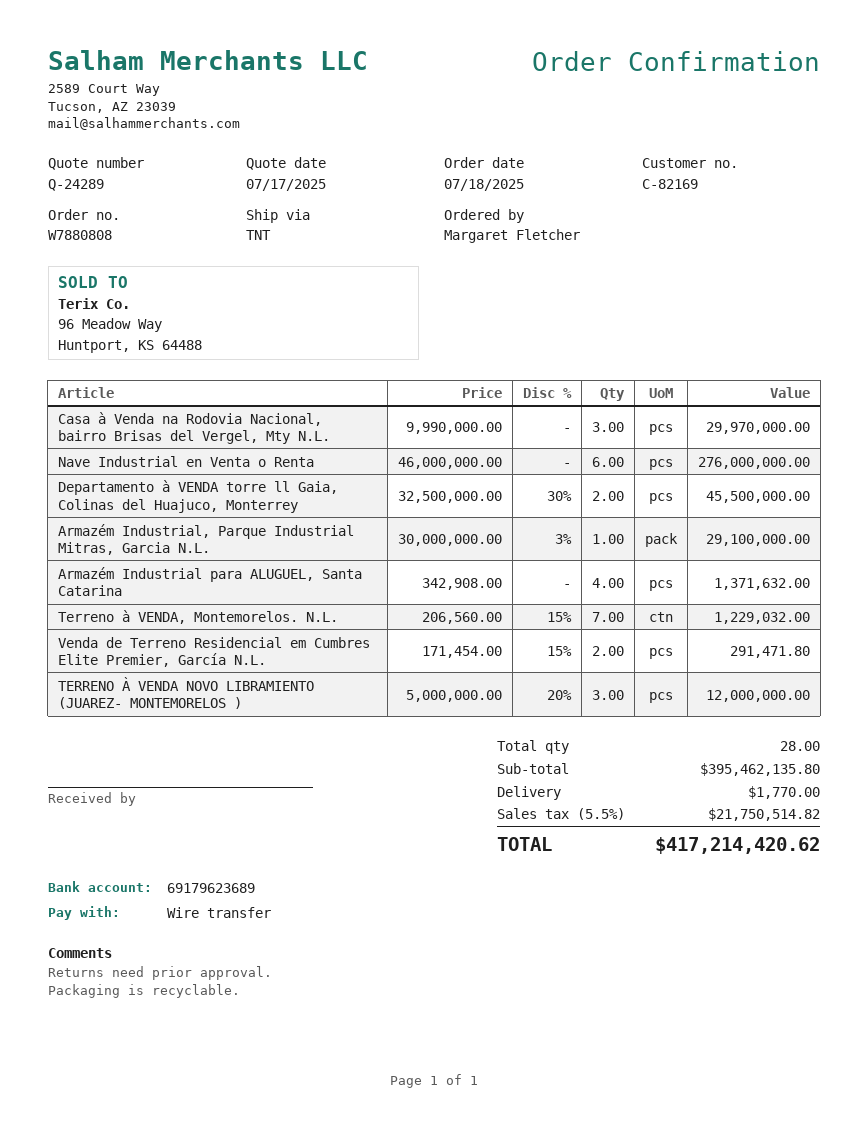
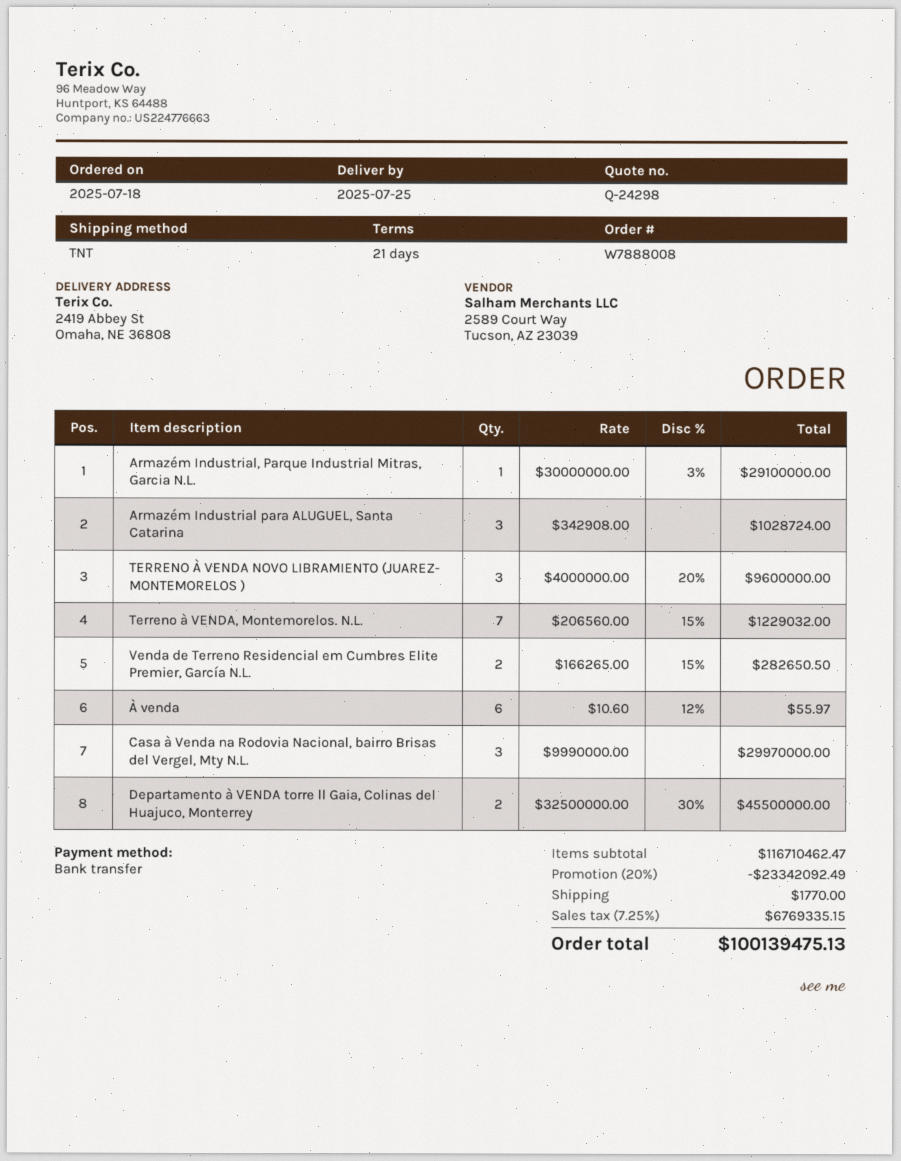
quote number: Q-24289 -> Q-24298
order number: W7880808 -> W7888008
Nave Industrial en Venta o Renta: 6 x 46000000.00 = 276000000.00 -> none
Armazém Industrial para ALUGUEL, Santa Catarina: 4 x 342908.00 = 1371632.00 -> 3 x 342908.00 = 1028724.00
Venda de Terreno Residencial em Cumbres Elite Premier, García N.L.: 2 x 171454.00 - 15% = 291471.80 -> 2 x 166265.00 - 15% = 282650.50
TERRENO À VENDA NOVO LIBRAMIENTO (JUAREZ- MONTEMORELOS ): 3 x 5000000.00 - 20% = 12000000.00 -> 3 x 4000000.00 - 20% = 9600000.00
À venda: none -> 6 x 10.60 - 12% = 55.97
subtotal: 395462135.80 -> 116710462.47
discount: none -> 20% = 23342092.49
tax: 5.5% = 21750514.82 -> 7.25% = 6769335.15
total: 417214420.62 -> 100139475.13

